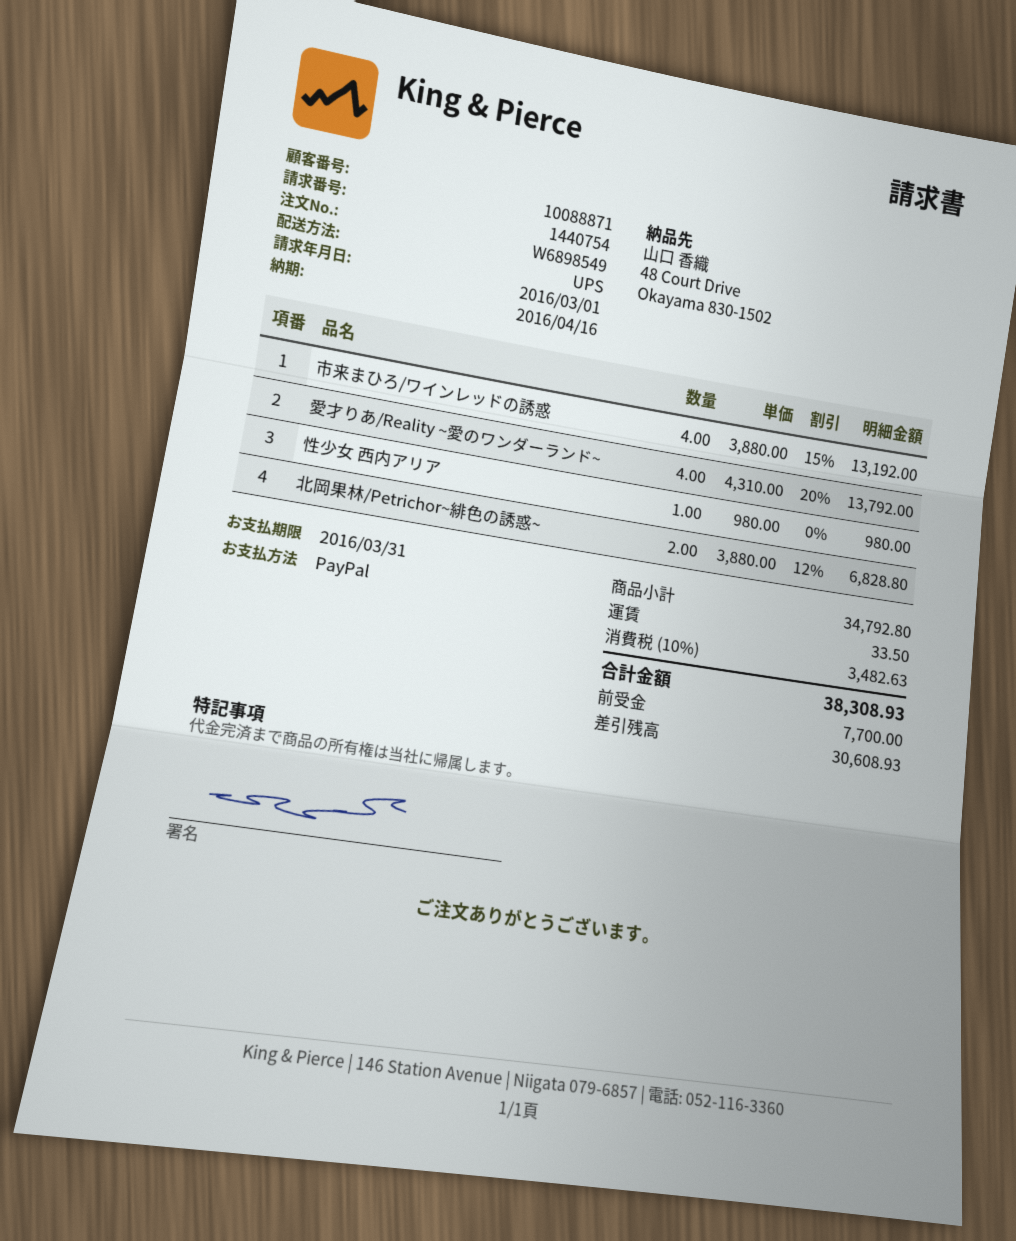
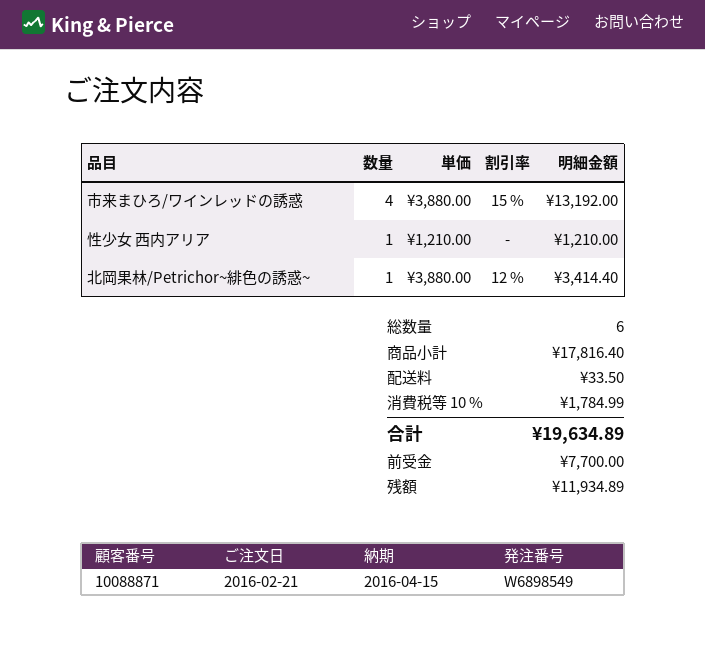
delivery date: 2016-04-16 -> 2016-04-15
愛才りあ/Reality ~愛のワンダーランド~: 4 x 4310.00 - 20% = 13792.00 -> none
性少女 西内アリア: 1 x 980.00 = 980.00 -> 1 x 1210.00 = 1210.00
北岡果林/Petrichor~緋色の誘惑~: 2 x 3880.00 - 12% = 6828.80 -> 1 x 3880.00 - 12% = 3414.40
subtotal: 34792.80 -> 17816.40
tax: 10% = 3482.63 -> 10% = 1784.99
total: 38308.93 -> 19634.89
balance: 30608.93 -> 11934.89

